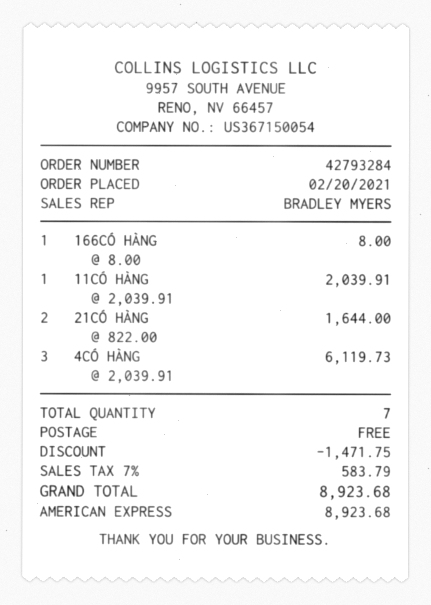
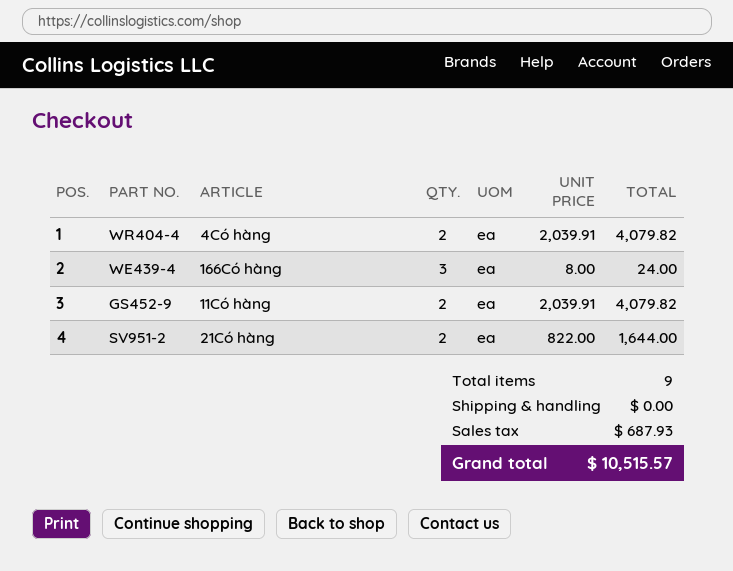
166CÓ HÀNG: 1 x 8.00 = 8.00 -> 3 x 8.00 = 24.00
11CÓ HÀNG: 1 x 2039.91 = 2039.91 -> 2 x 2039.91 = 4079.82
4CÓ HÀNG: 3 x 2039.91 = 6119.73 -> 2 x 2039.91 = 4079.82
total quantity: 7 -> 9
discount: 1471.75 -> none
tax: 583.79 -> 687.93
total: 8923.68 -> 10515.57

